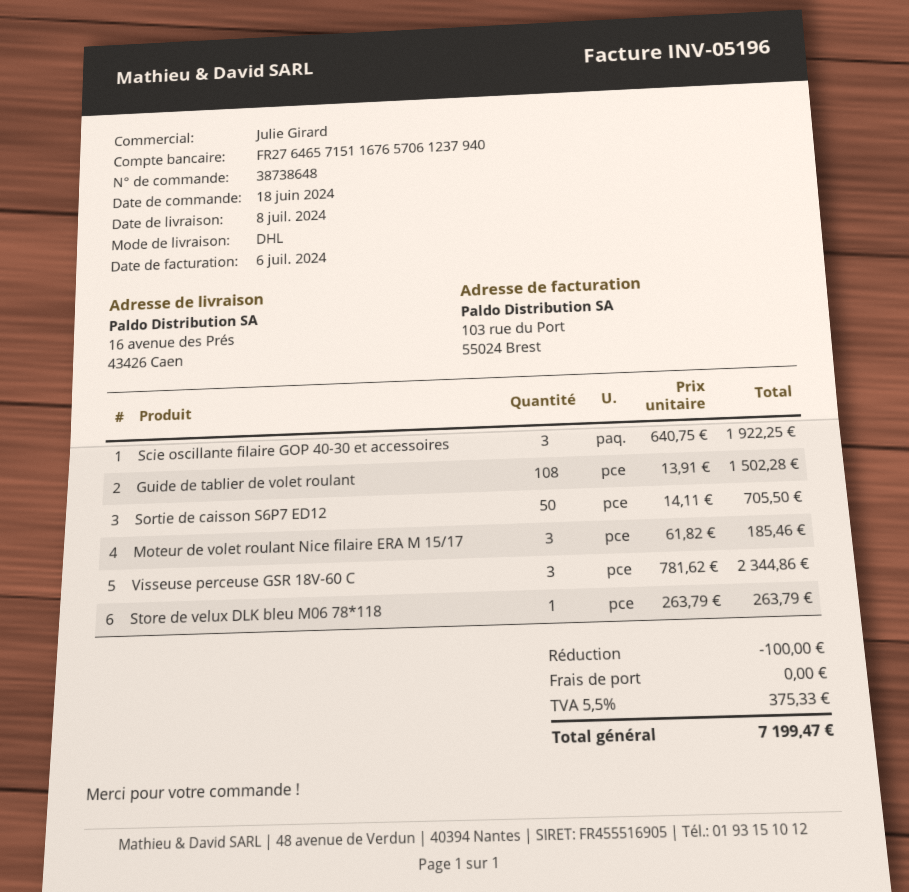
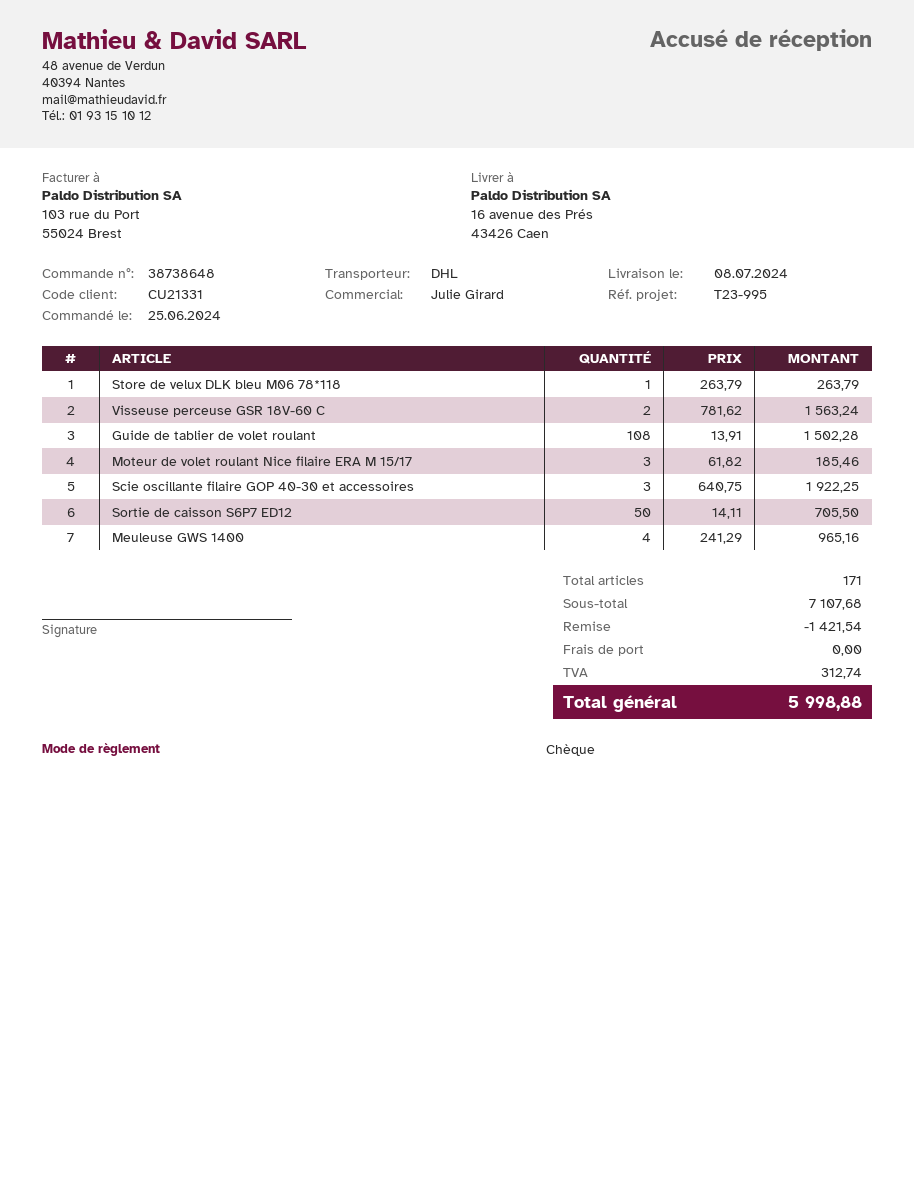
order date: 2024-06-18 -> 2024-06-25
Visseuse perceuse GSR 18V-60 C: 3 x 781.62 = 2344.86 -> 2 x 781.62 = 1563.24
Meuleuse GWS 1400: none -> 4 x 241.29 = 965.16
discount: 100.00 -> 1421.54
tax: 375.33 -> 312.74
total: 7199.47 -> 5998.88

